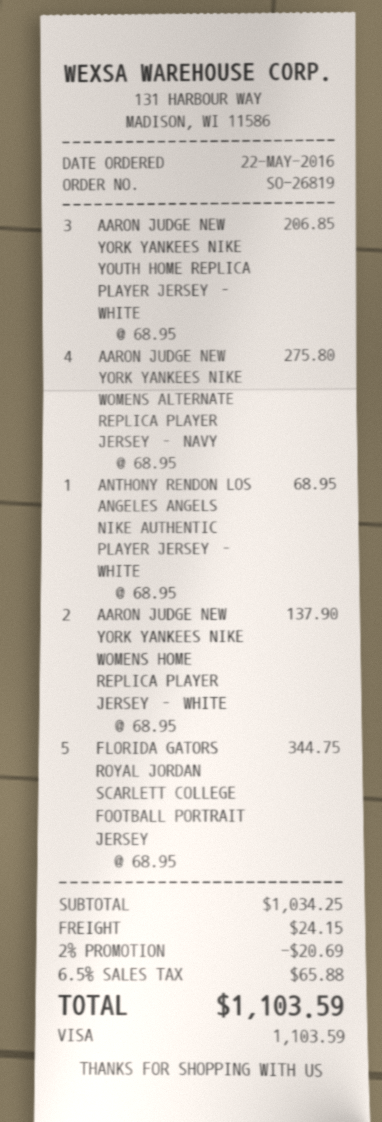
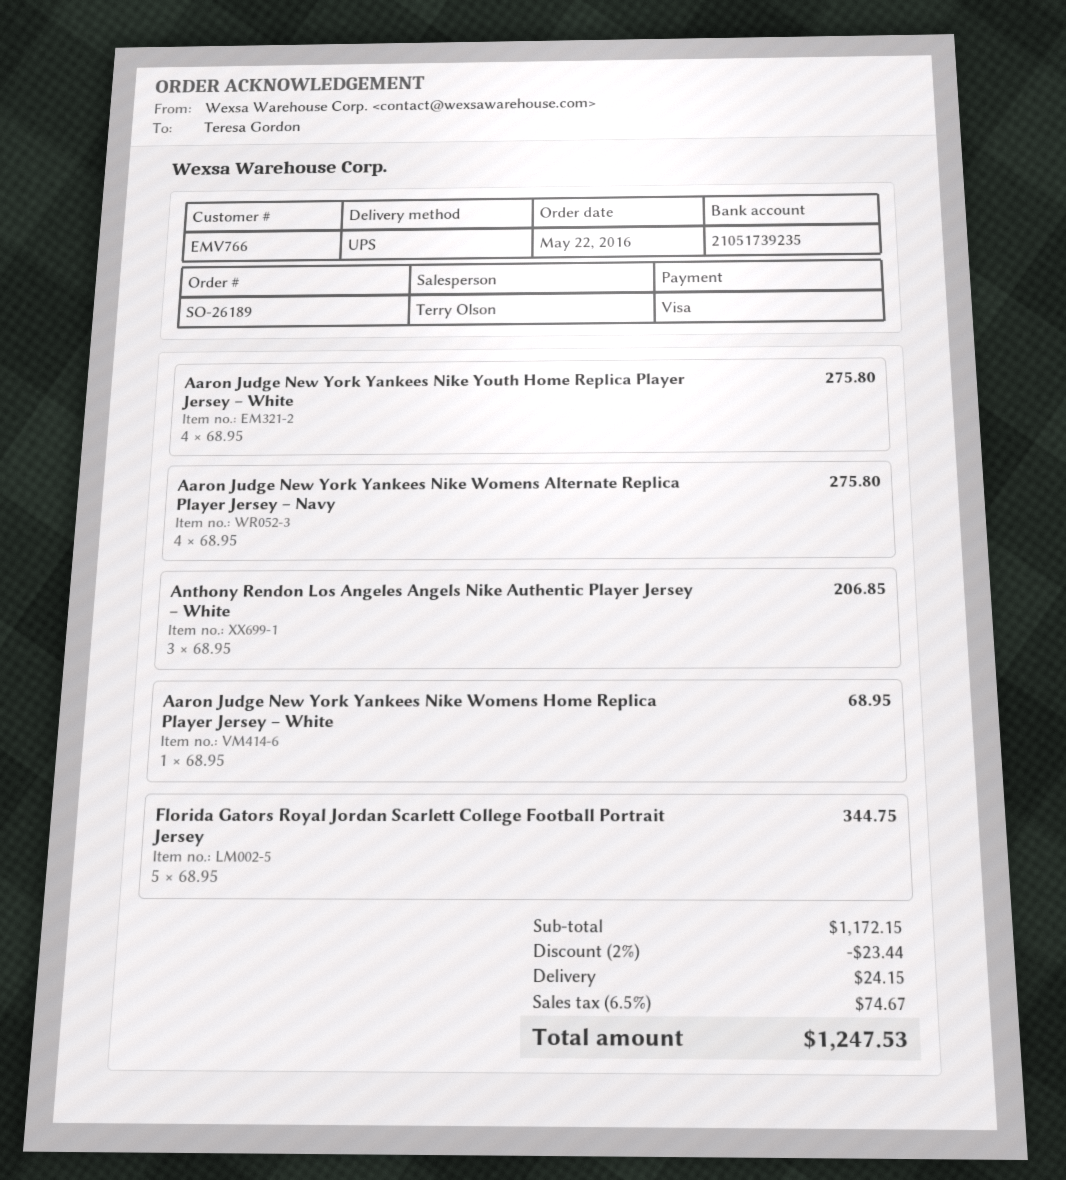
order number: SO-26819 -> SO-26189
AARON JUDGE NEW YORK YANKEES NIKE YOUTH HOME REPLICA PLAYER JERSEY – WHITE: 3 x 68.95 = 206.85 -> 4 x 68.95 = 275.80
ANTHONY RENDON LOS ANGELES ANGELS NIKE AUTHENTIC PLAYER JERSEY – WHITE: 1 x 68.95 = 68.95 -> 3 x 68.95 = 206.85
AARON JUDGE NEW YORK YANKEES NIKE WOMENS HOME REPLICA PLAYER JERSEY – WHITE: 2 x 68.95 = 137.90 -> 1 x 68.95 = 68.95
subtotal: 1034.25 -> 1172.15
discount: 2% = 20.69 -> 2% = 23.44
tax: 6.5% = 65.88 -> 6.5% = 74.67
total: 1103.59 -> 1247.53

